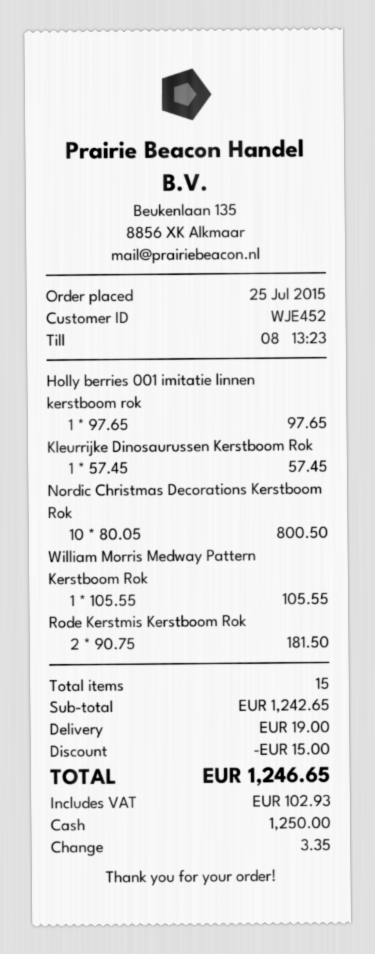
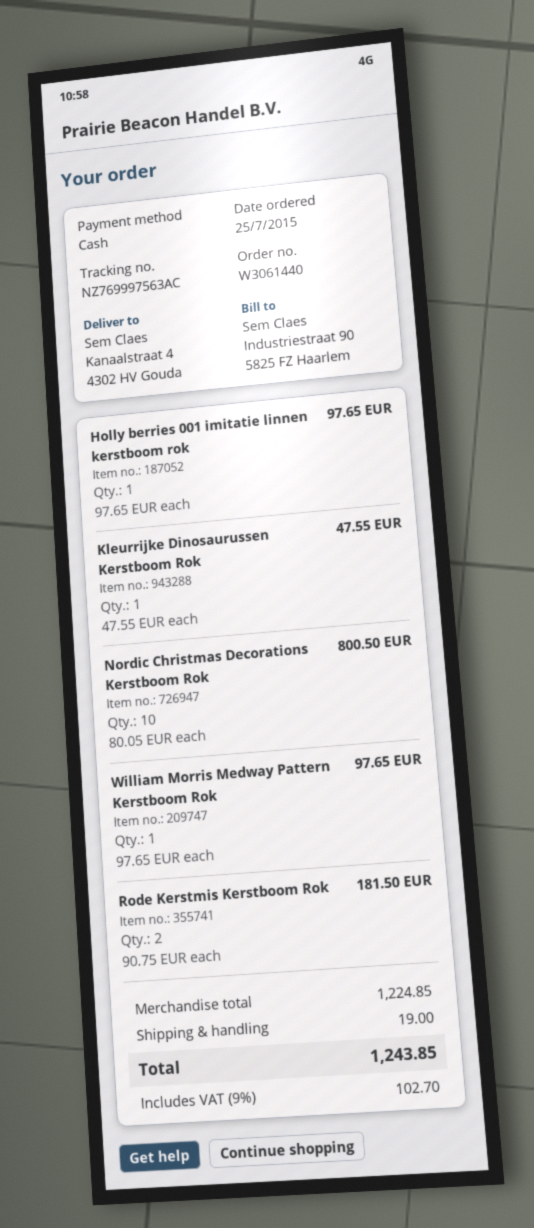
Kleurrijke Dinosaurussen Kerstboom Rok: 1 x 57.45 = 57.45 -> 1 x 47.55 = 47.55
William Morris Medway Pattern Kerstboom Rok: 1 x 105.55 = 105.55 -> 1 x 97.65 = 97.65
subtotal: 1242.65 -> 1224.85
discount: 15.00 -> none
tax: 102.93 -> 102.70
total: 1246.65 -> 1243.85

